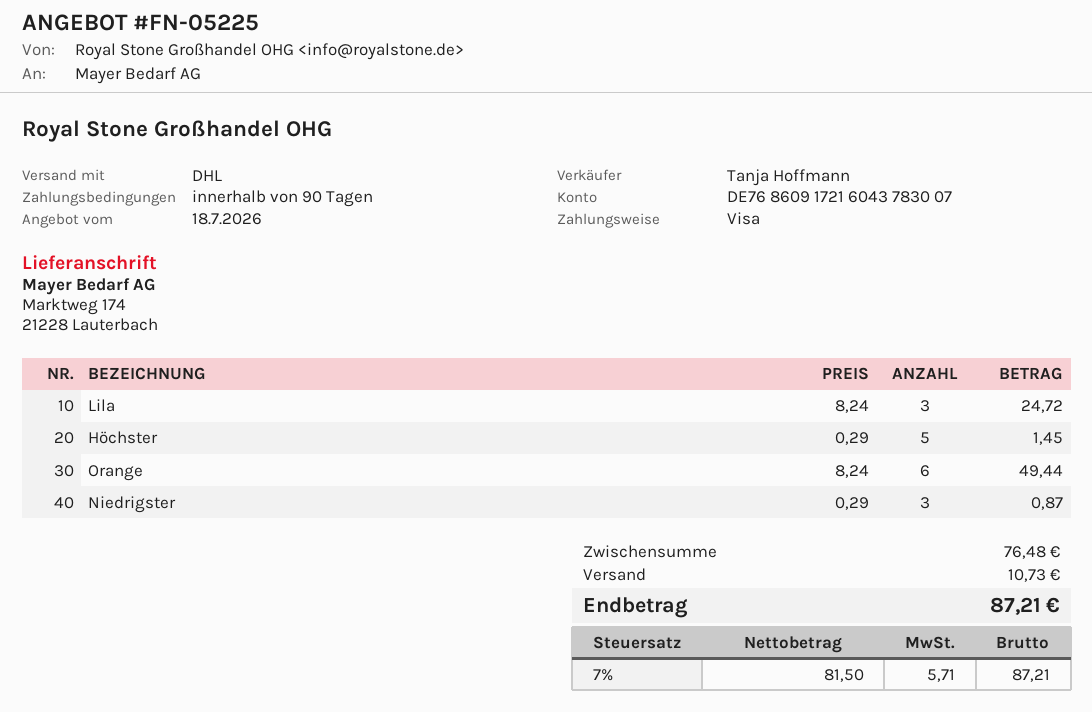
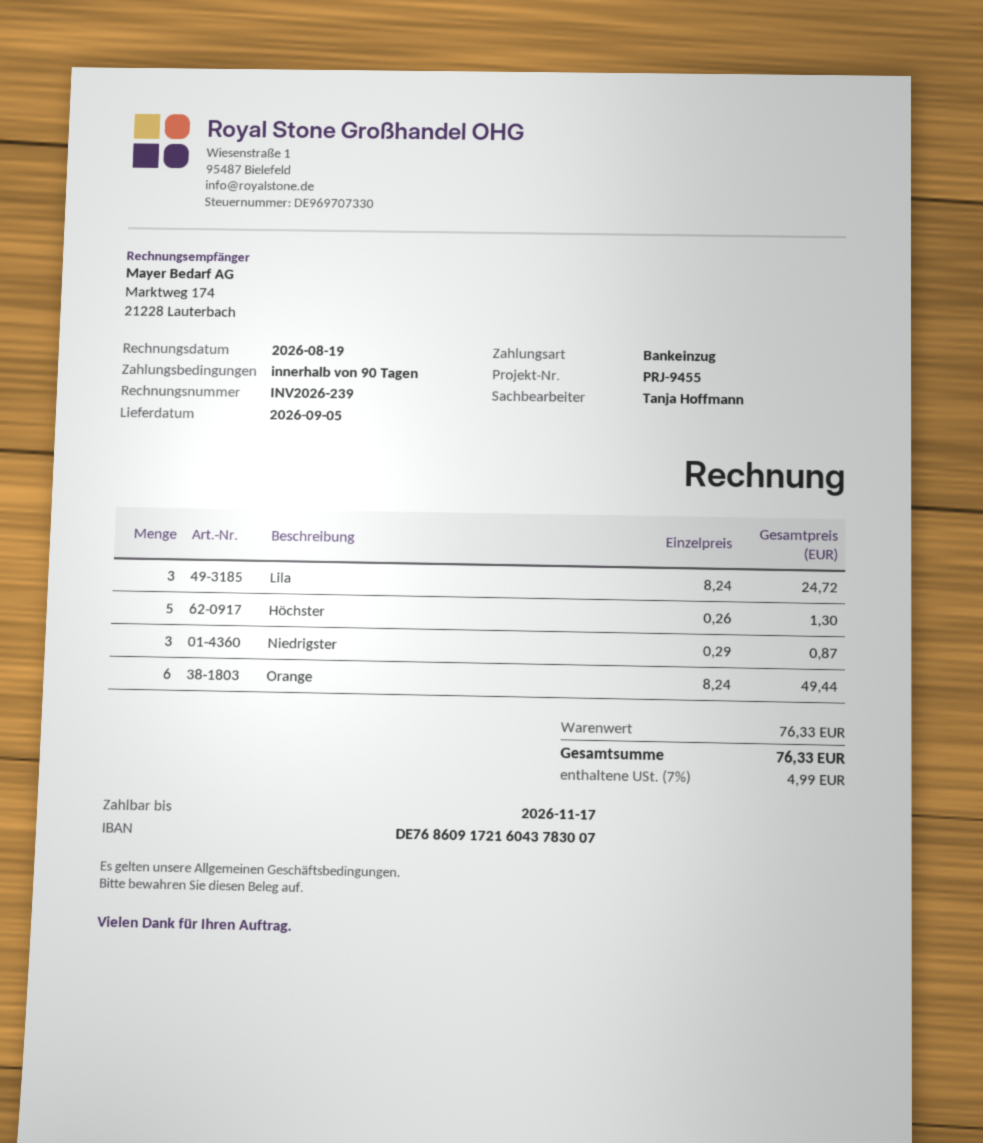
payment method: Visa -> direct debit
Höchster: 5 x 0.29 = 1.45 -> 5 x 0.26 = 1.30
subtotal: 76.48 -> 76.33
shipping: 10.73 -> none
tax: 7% = 5.71 -> 7% = 4.99
total: 87.21 -> 76.33

